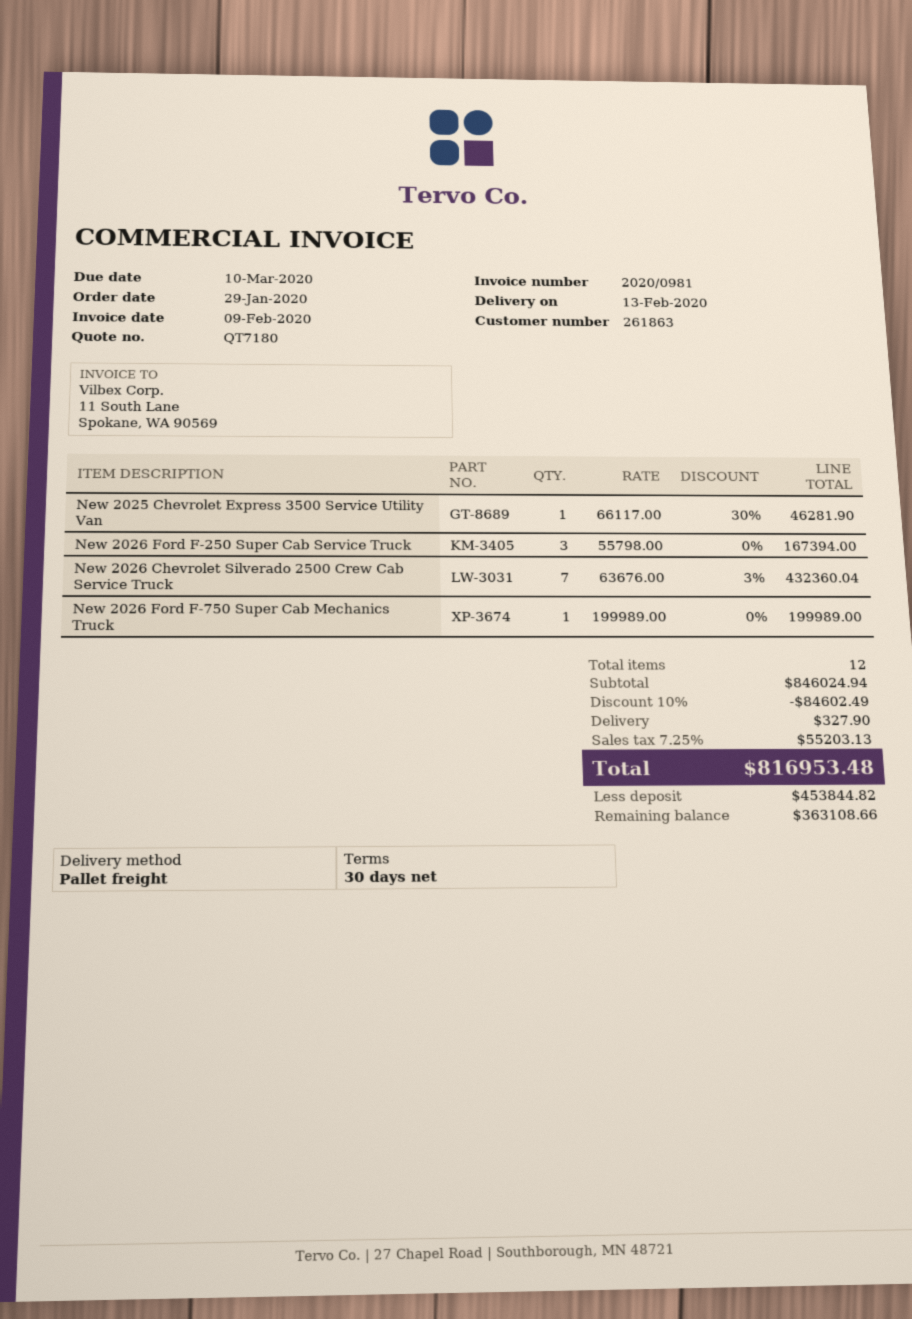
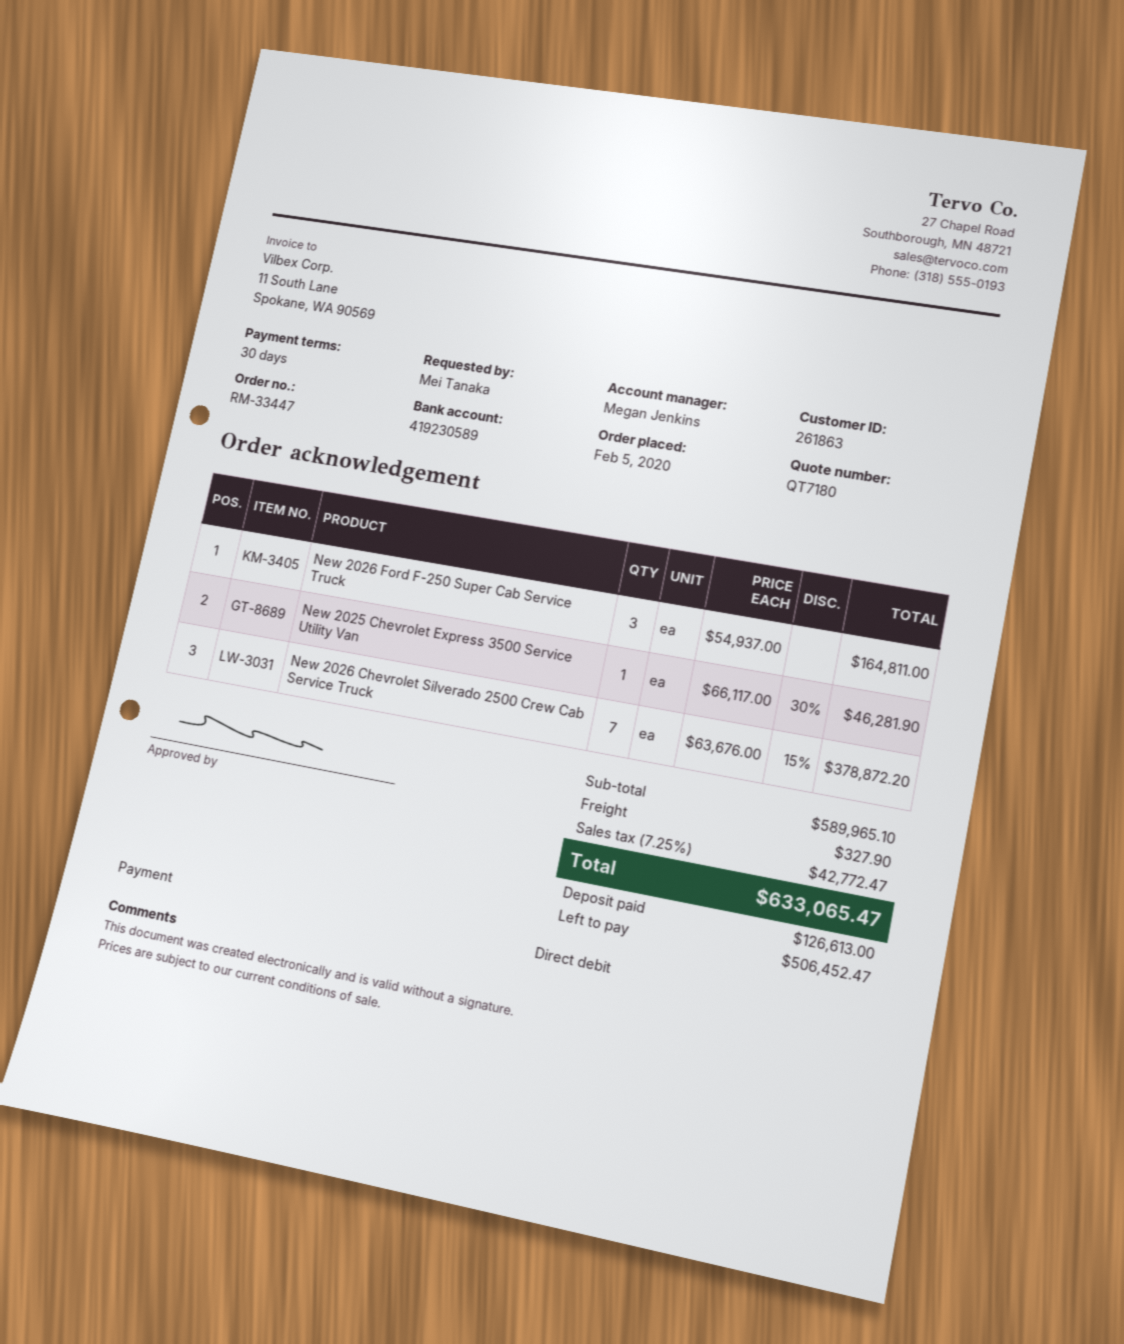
order date: 2020-01-29 -> 2020-02-05
New 2026 Ford F-250 Super Cab Service Truck: 3 x 55798.00 = 167394.00 -> 3 x 54937.00 = 164811.00
New 2026 Chevrolet Silverado 2500 Crew Cab Service Truck: 7 x 63676.00 - 3% = 432360.04 -> 7 x 63676.00 - 15% = 378872.20
New 2026 Ford F-750 Super Cab Mechanics Truck: 1 x 199989.00 = 199989.00 -> none
subtotal: 846024.94 -> 589965.10
discount: 10% = 84602.49 -> none
tax: 7.25% = 55203.13 -> 7.25% = 42772.47
total: 816953.48 -> 633065.47
deposit: 453844.82 -> 126613.00
balance: 363108.66 -> 506452.47

